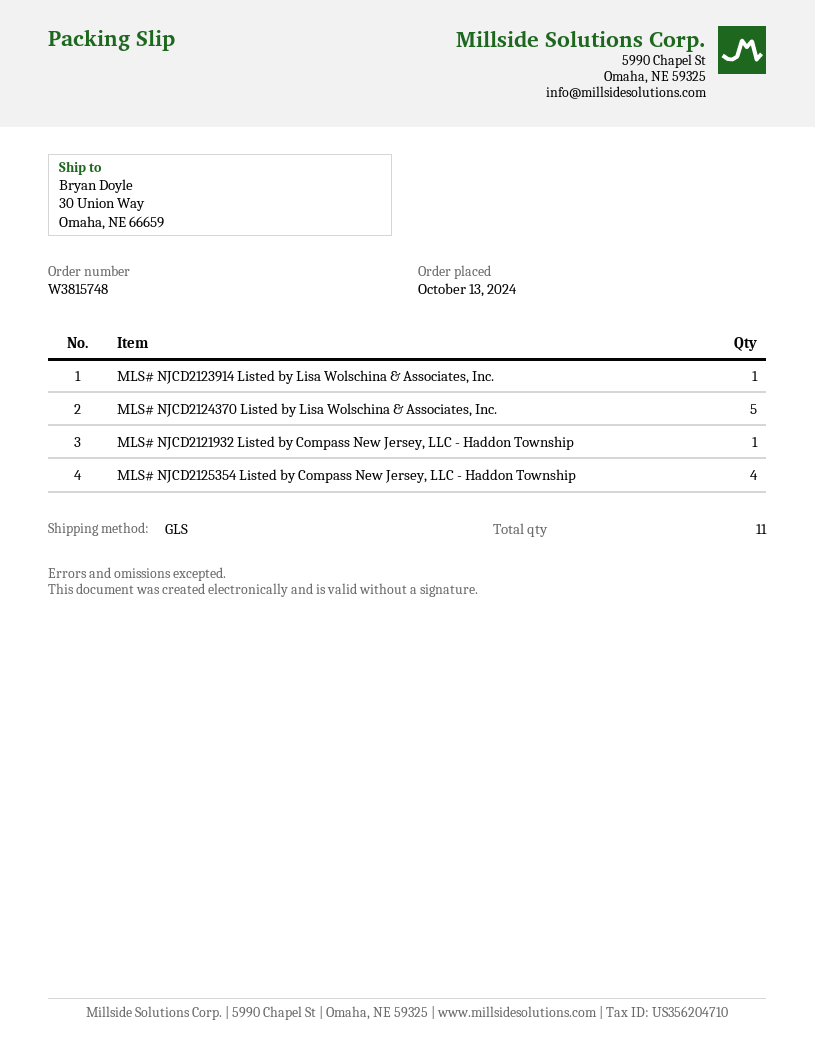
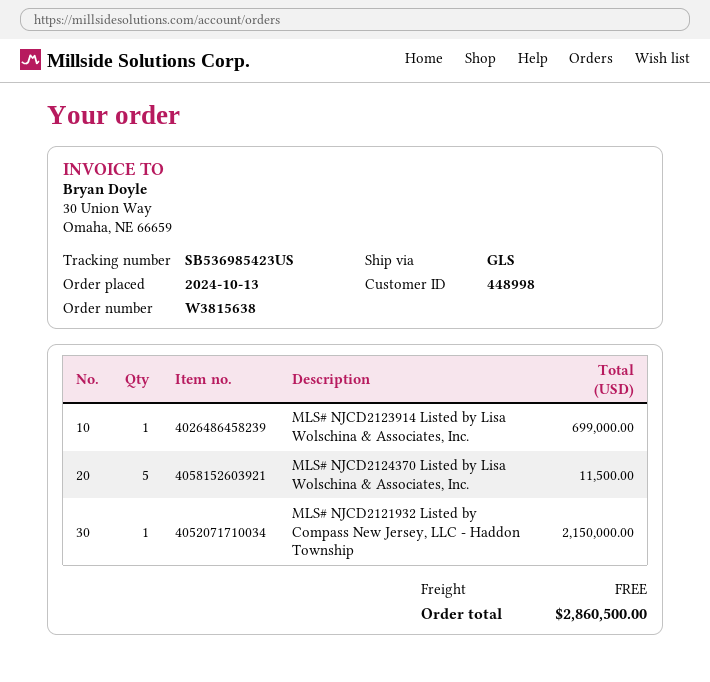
order number: W3815748 -> W3815638
MLS# NJCD2125354 Listed by Compass New Jersey, LLC - Haddon Township: 4 -> none

